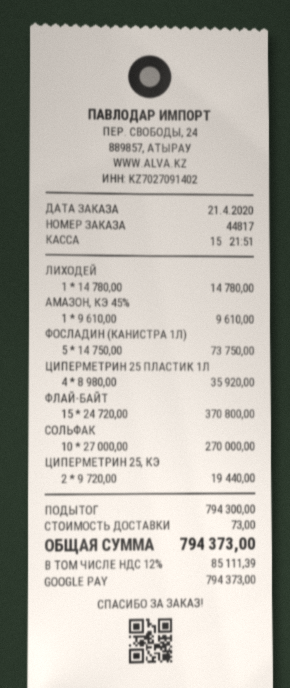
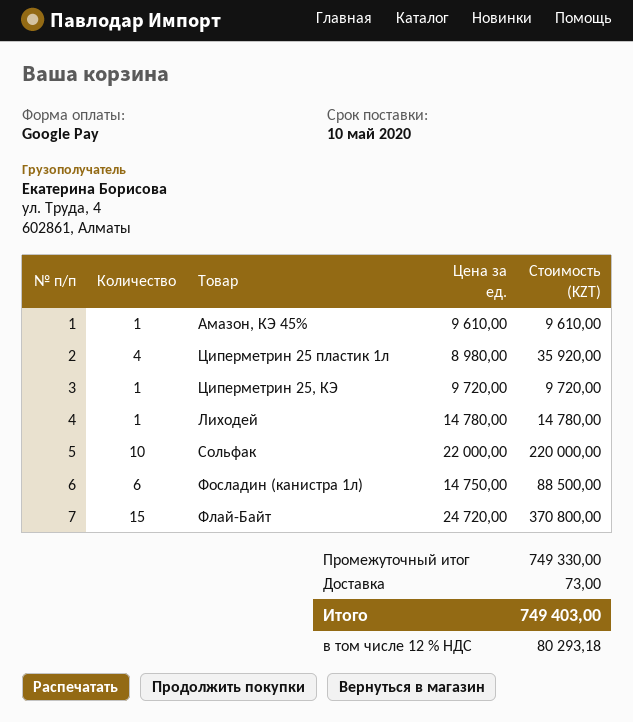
ФОСЛАДИН (КАНИСТРА 1Л): 5 x 14750.00 = 73750.00 -> 6 x 14750.00 = 88500.00
СОЛЬФАК: 10 x 27000.00 = 270000.00 -> 10 x 22000.00 = 220000.00
ЦИПЕРМЕТРИН 25, КЭ: 2 x 9720.00 = 19440.00 -> 1 x 9720.00 = 9720.00
subtotal: 794300.00 -> 749330.00
tax: 12% = 85111.39 -> 12% = 80293.18
total: 794373.00 -> 749403.00

